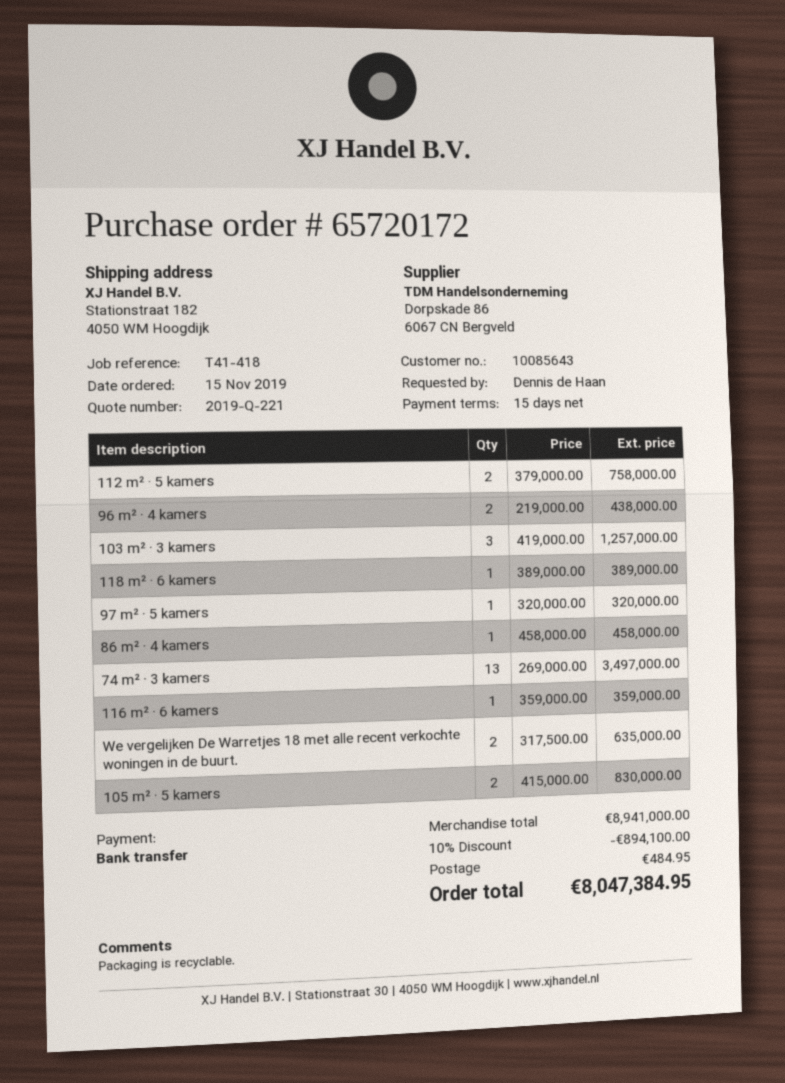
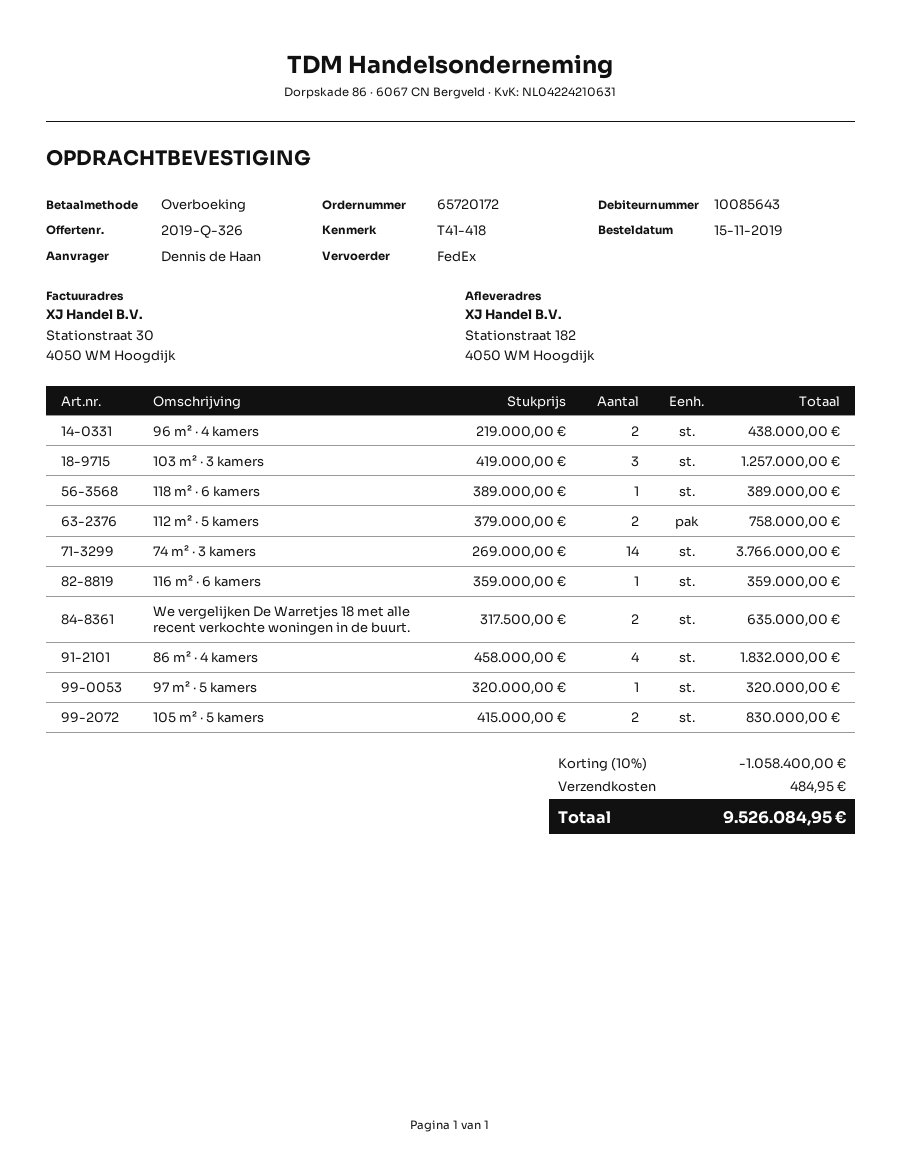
quote number: 2019-Q-221 -> 2019-Q-326
86 m² · 4 kamers: 1 x 458000.00 = 458000.00 -> 4 x 458000.00 = 1832000.00
74 m² · 3 kamers: 13 x 269000.00 = 3497000.00 -> 14 x 269000.00 = 3766000.00
discount: 10% = 894100.00 -> 10% = 1058400.00
total: 8047384.95 -> 9526084.95

